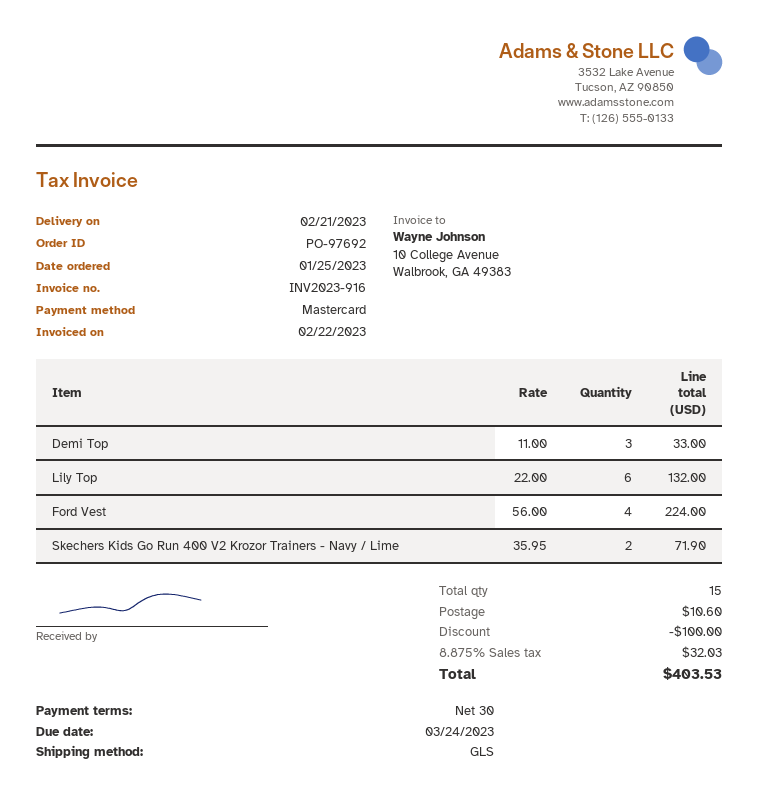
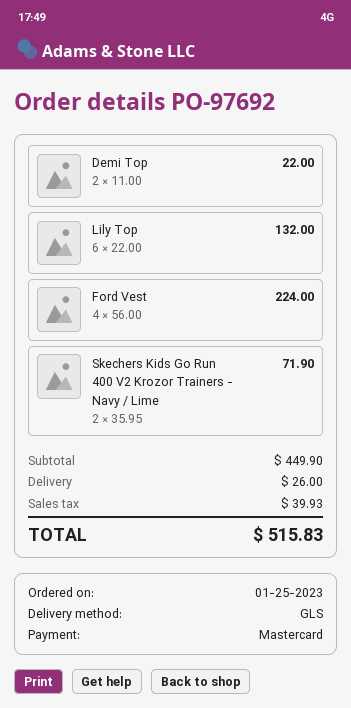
Demi Top: 3 x 11.00 = 33.00 -> 2 x 11.00 = 22.00
discount: 100.00 -> none
shipping: 10.60 -> 26.00
tax: 32.03 -> 39.93
total: 403.53 -> 515.83

